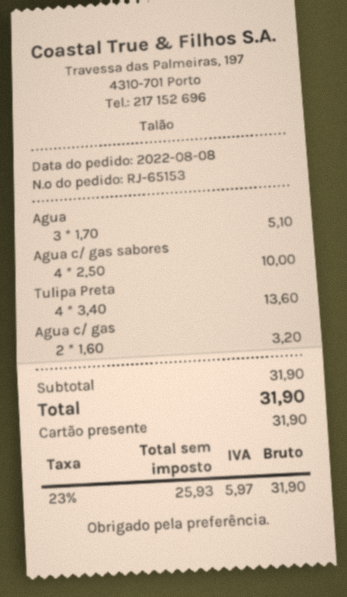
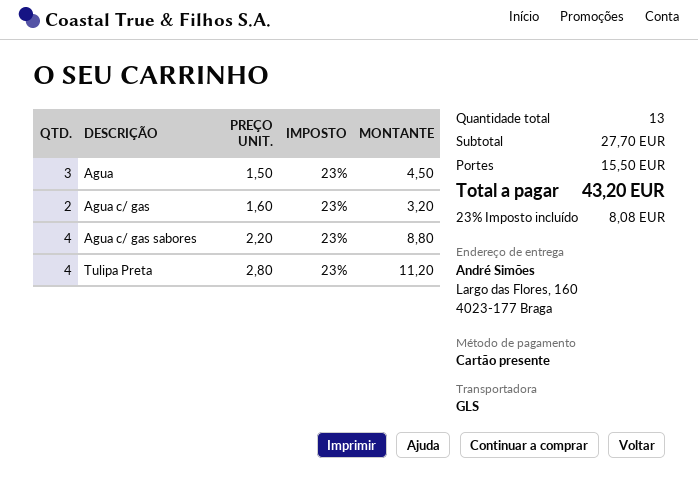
Agua: 3 x 1.70 = 5.10 -> 3 x 1.50 = 4.50
Agua c/ gas sabores: 4 x 2.50 = 10.00 -> 4 x 2.20 = 8.80
Tulipa Preta: 4 x 3.40 = 13.60 -> 4 x 2.80 = 11.20
subtotal: 31.90 -> 27.70
shipping: none -> 15.50
tax: 23% = 5.97 -> 23% = 8.08
total: 31.90 -> 43.20

